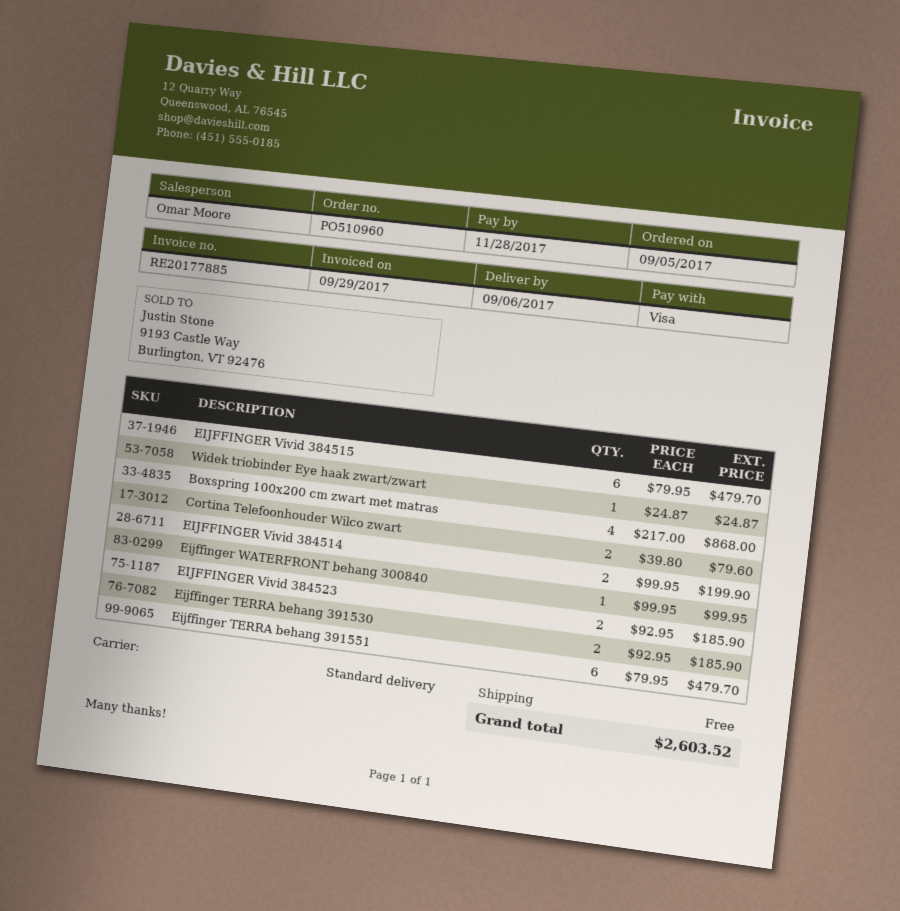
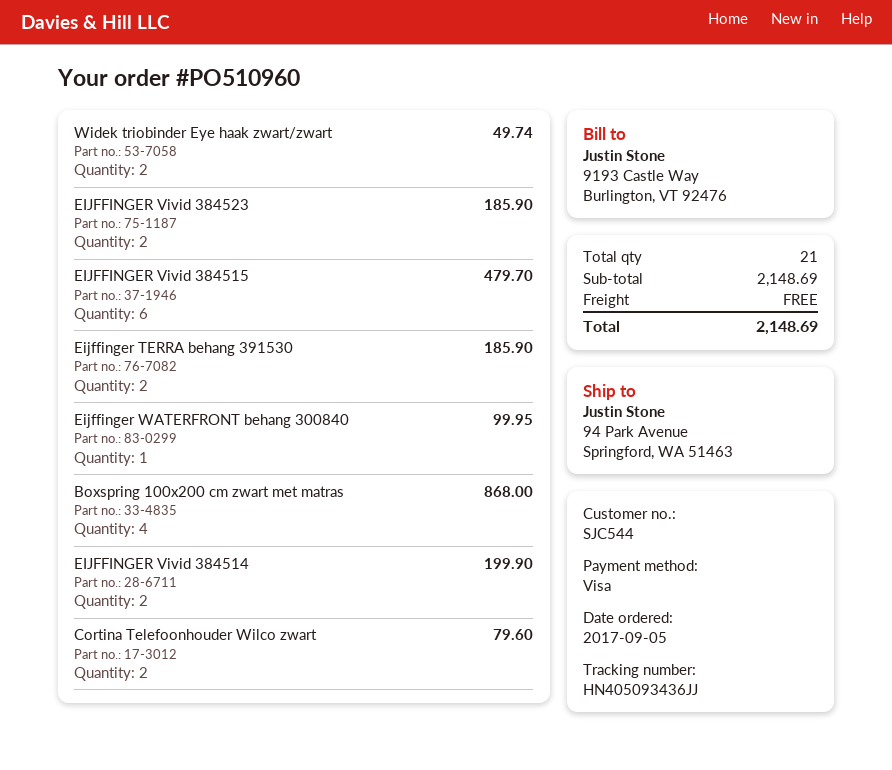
Widek triobinder Eye haak zwart/zwart: 1 for 24.87 -> 2 for 49.74
Eijffinger TERRA behang 391551: 6 for 479.70 -> none
total: 2603.52 -> 2148.69

